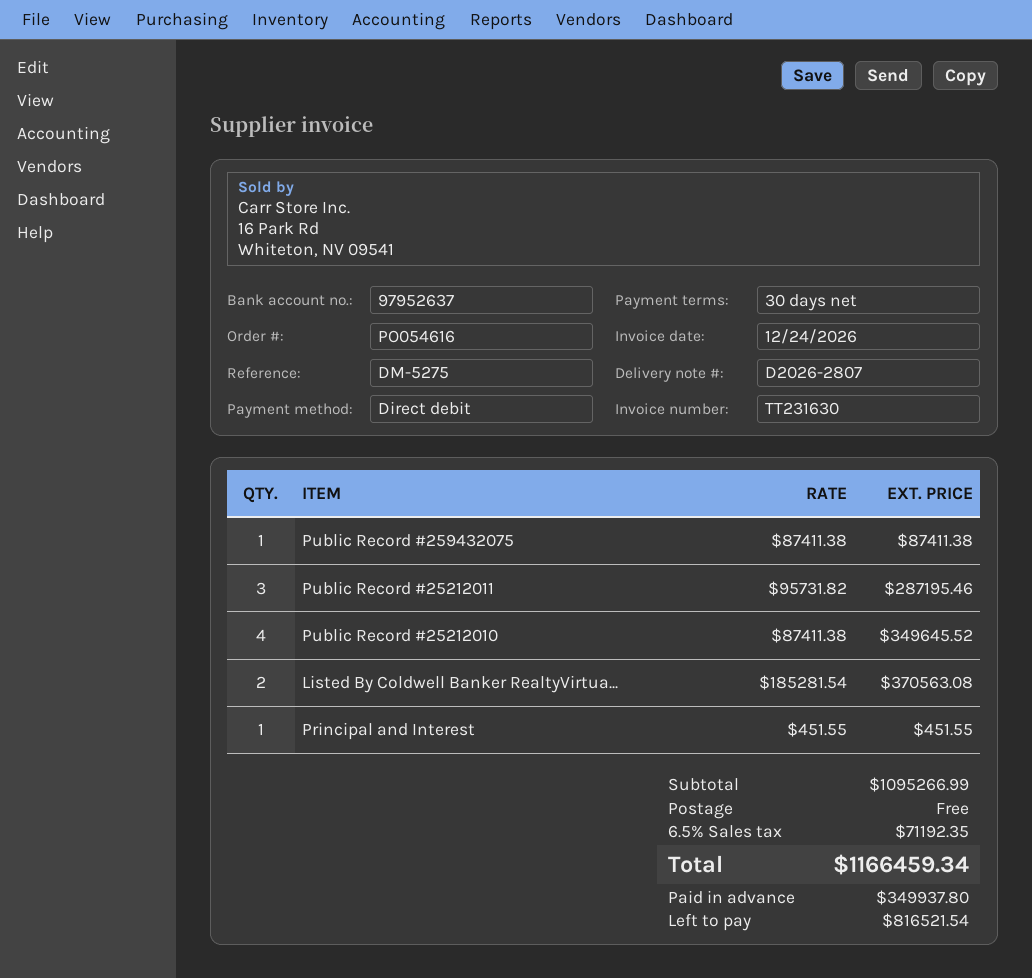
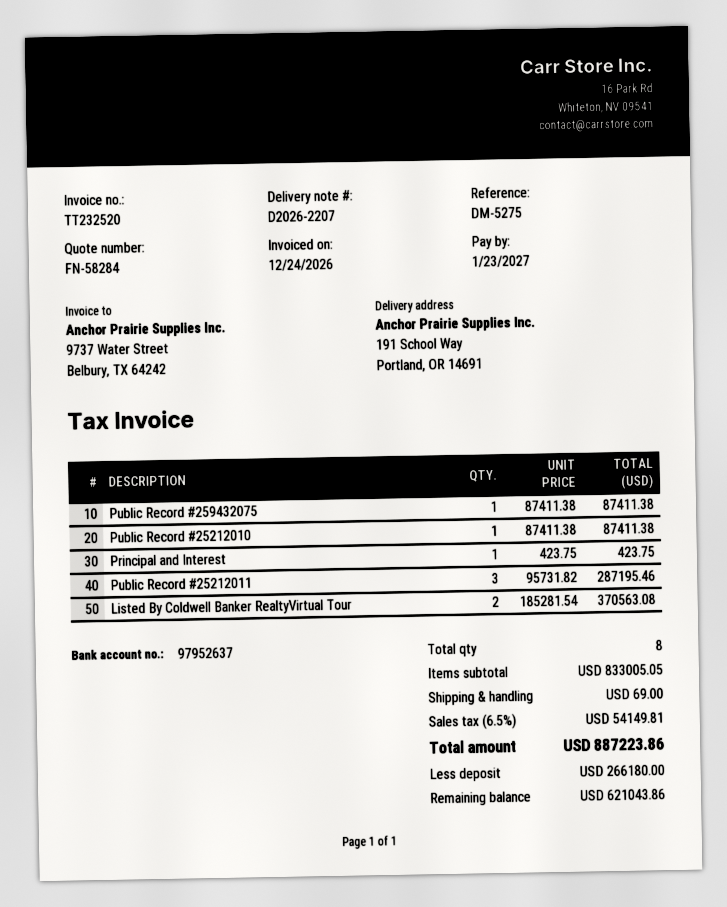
delivery note number: D2026-2807 -> D2026-2207
invoice number: TT231630 -> TT232520
Public Record #25212010: 4 x 87411.38 = 349645.52 -> 1 x 87411.38 = 87411.38
Principal and Interest: 1 x 451.55 = 451.55 -> 1 x 423.75 = 423.75
subtotal: 1095266.99 -> 833005.05
shipping: 0.00 -> 69.00
tax: 6.5% = 71192.35 -> 6.5% = 54149.81
total: 1166459.34 -> 887223.86
deposit: 349937.80 -> 266180.00
balance: 816521.54 -> 621043.86

